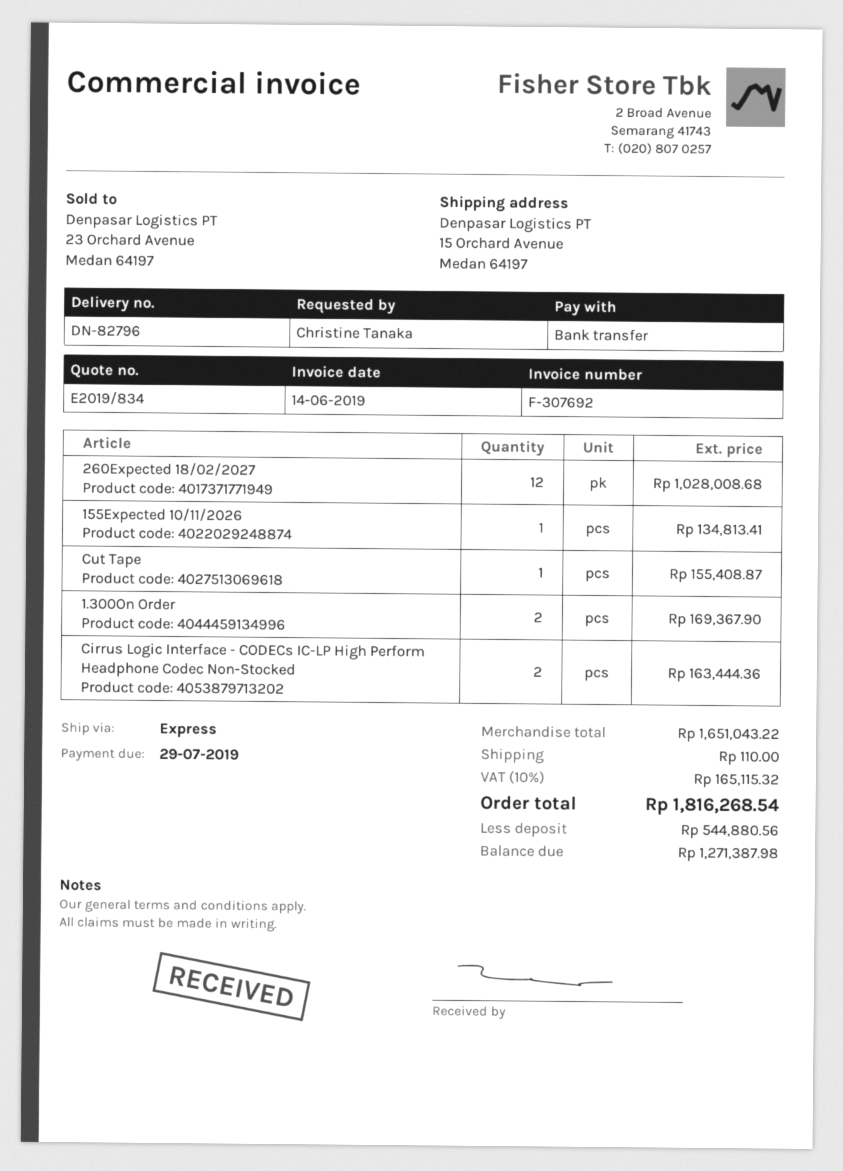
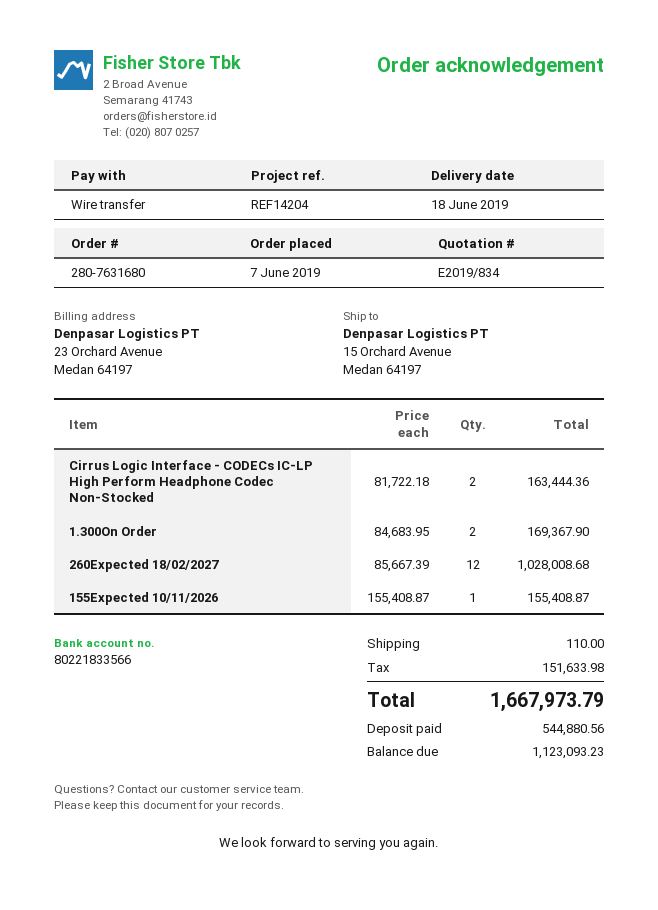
155Expected 10/11/2026: 1 for 134813.41 -> 1 for 155408.87
Cut Tape: 1 for 155408.87 -> none
tax: 165115.32 -> 151633.98
total: 1816268.54 -> 1667973.79
balance: 1271387.98 -> 1123093.23

